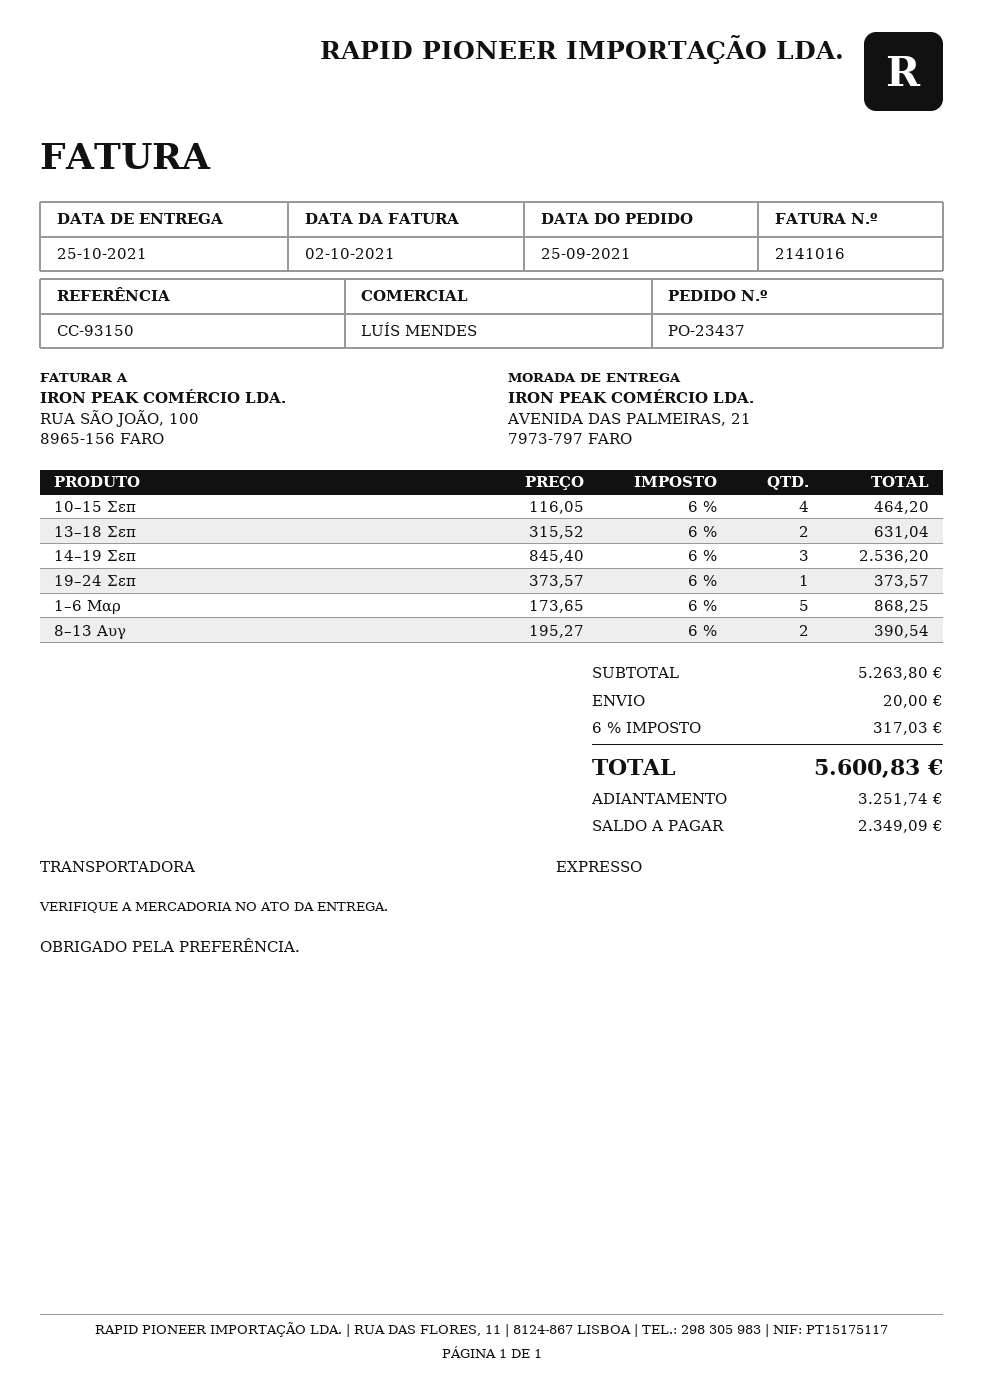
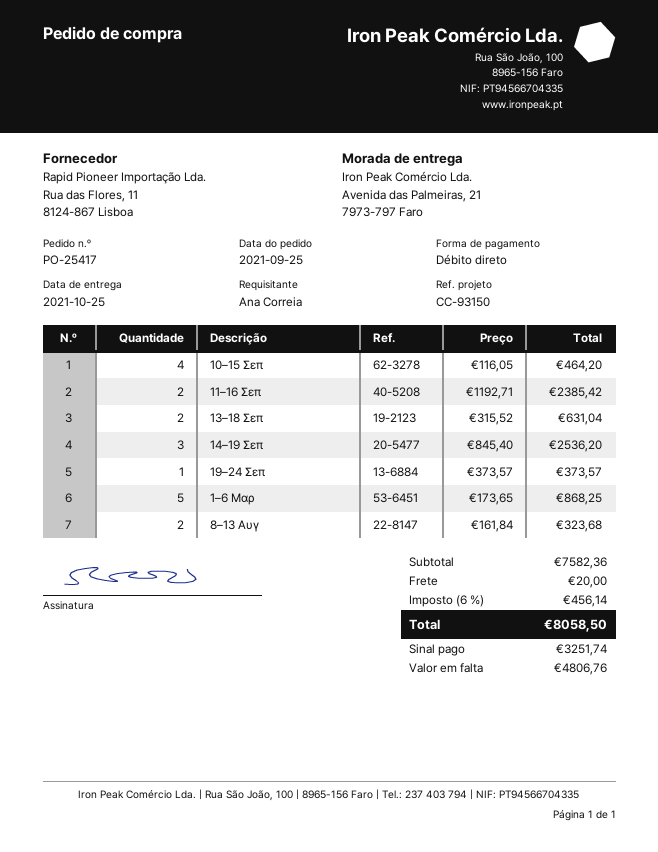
order number: PO-23437 -> PO-25417
8–13 Αυγ: 2 x 195.27 = 390.54 -> 2 x 161.84 = 323.68
11–16 Σεπ: none -> 2 x 1192.71 = 2385.42
subtotal: 5263.80 -> 7582.36
tax: 6% = 317.03 -> 6% = 456.14
total: 5600.83 -> 8058.50
balance: 2349.09 -> 4806.76

